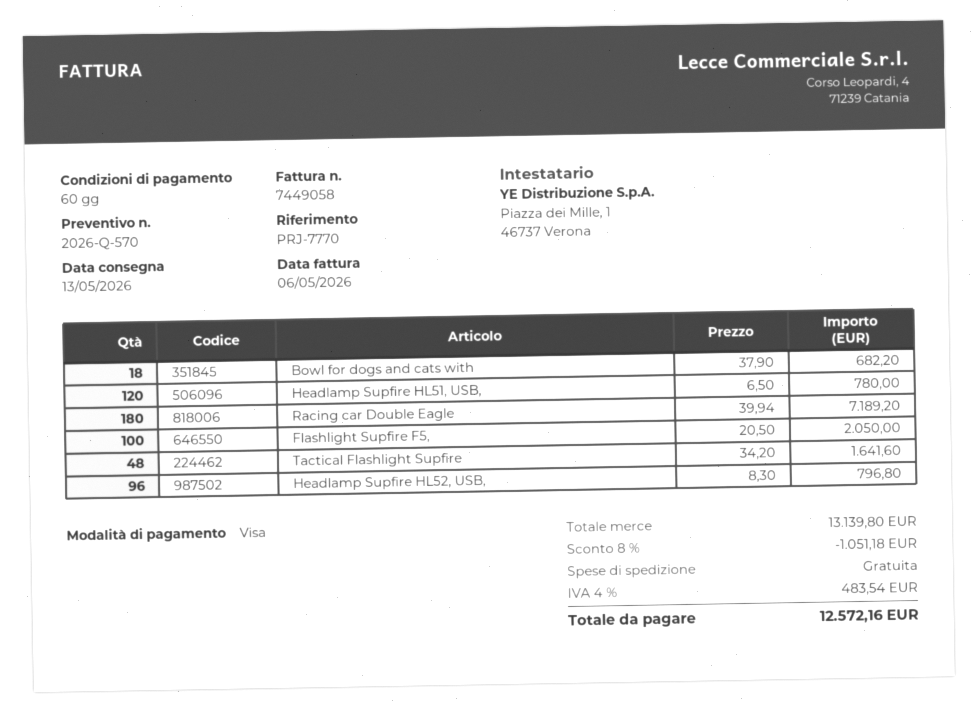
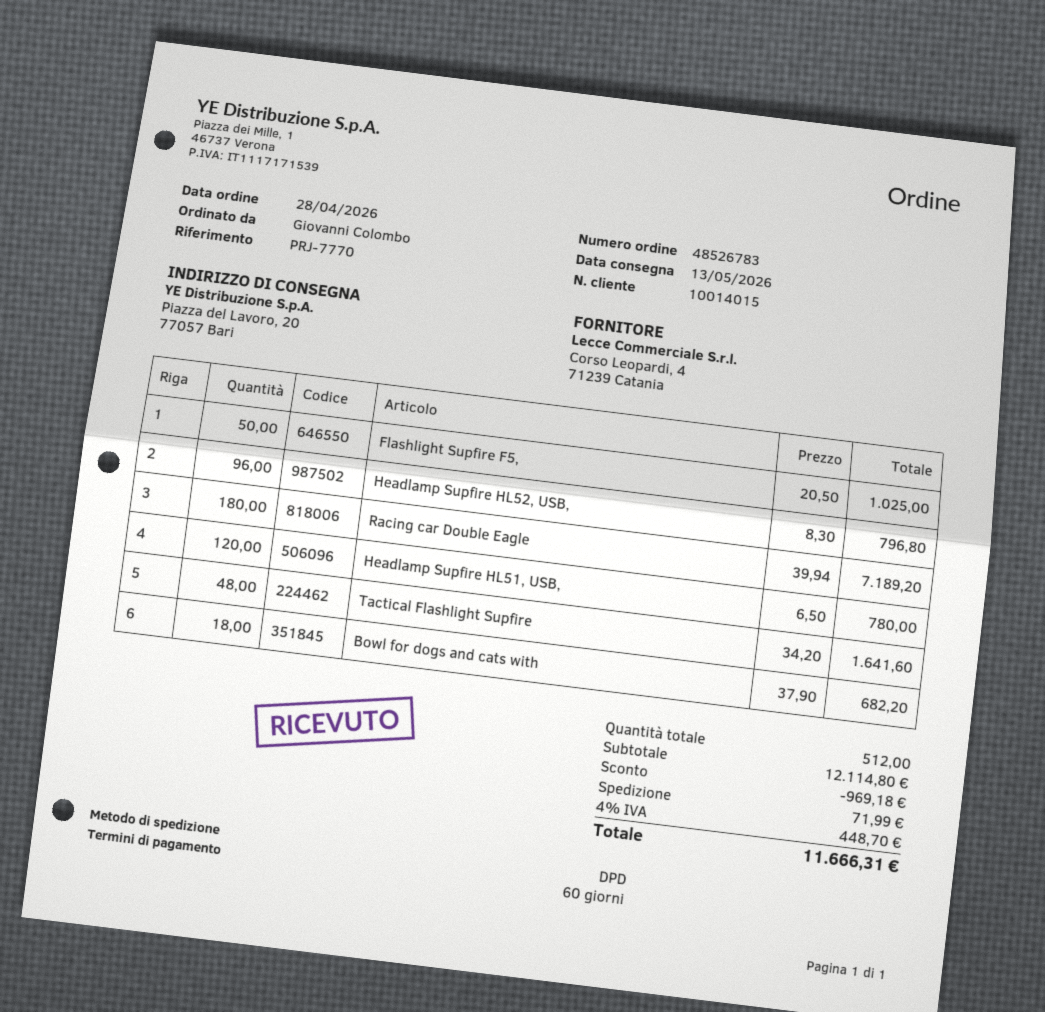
Flashlight Supfire F5,: 100 x 20.50 = 2050.00 -> 50 x 20.50 = 1025.00
subtotal: 13139.80 -> 12114.80
discount: 1051.18 -> 969.18
shipping: 0.00 -> 71.99
tax: 4% = 483.54 -> 4% = 448.70
total: 12572.16 -> 11666.31

